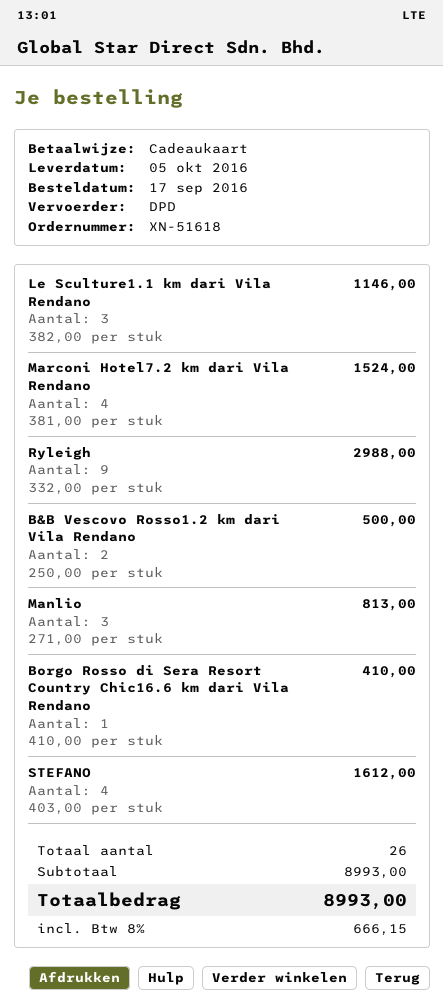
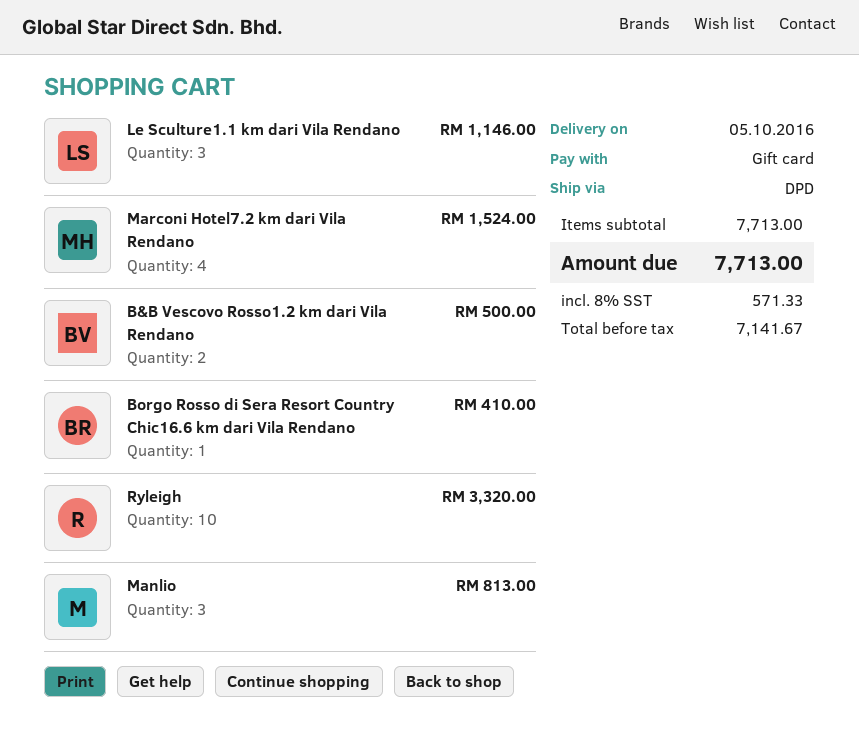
Ryleigh: 9 for 2988.00 -> 10 for 3320.00
STEFANO: 4 for 1612.00 -> none
subtotal: 8993.00 -> 7713.00
tax: 8% = 666.15 -> 8% = 571.33
total: 8993.00 -> 7713.00

